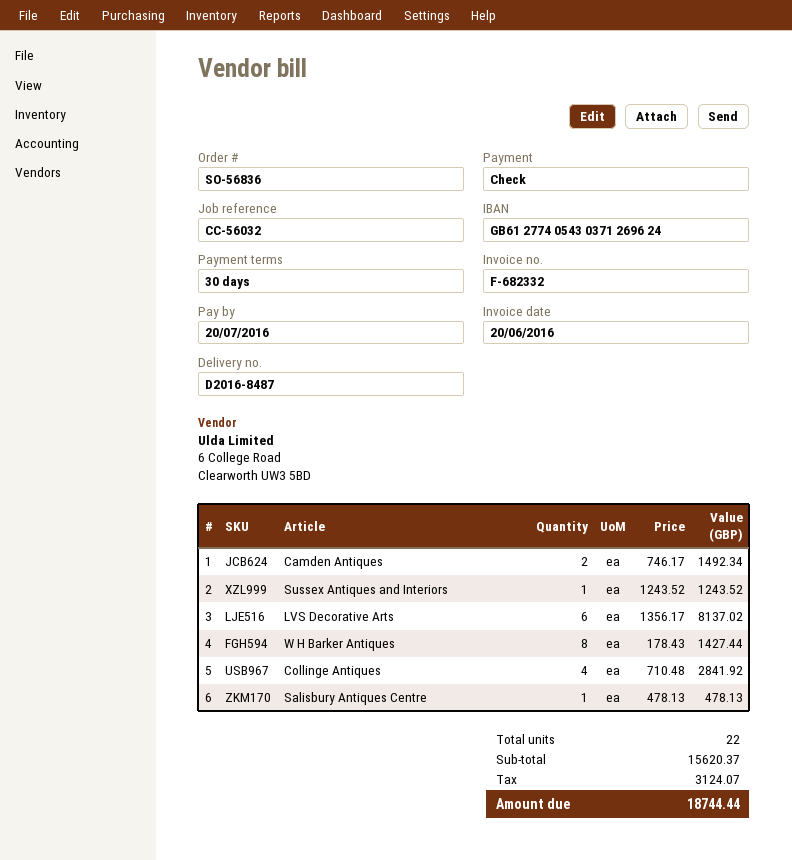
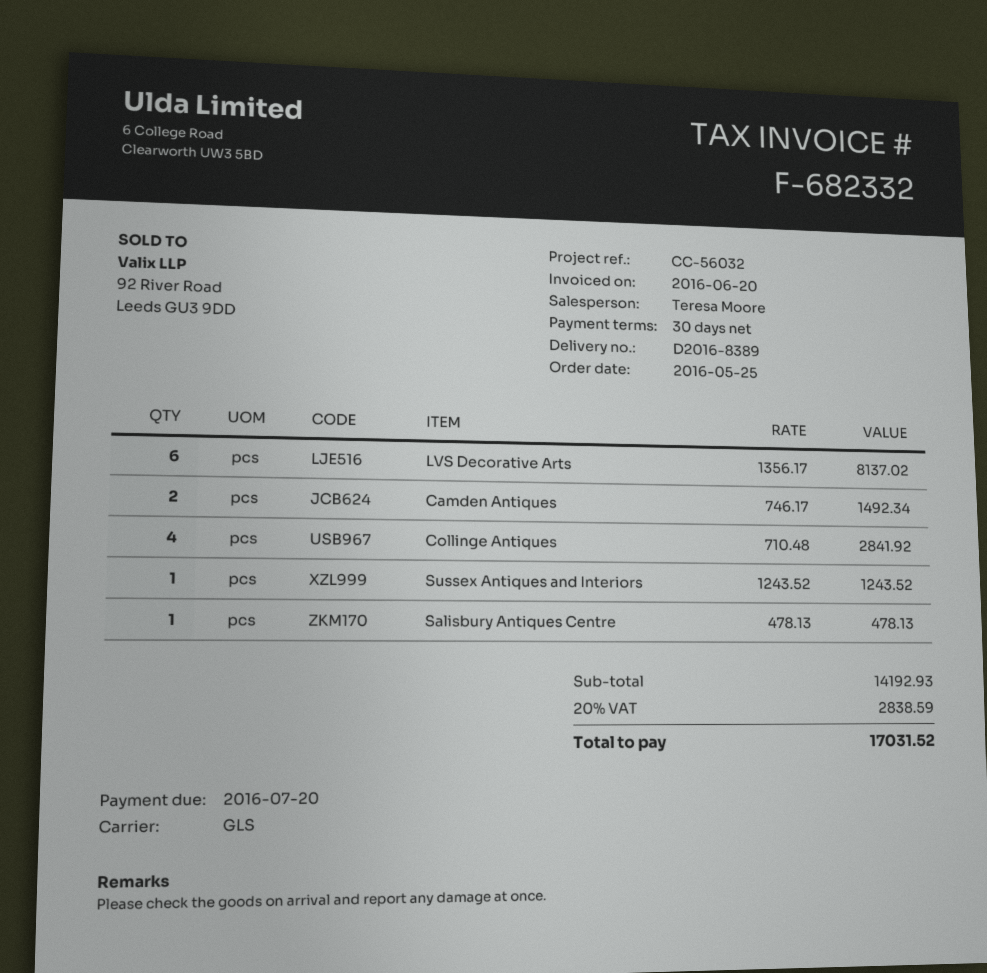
delivery note number: D2016-8487 -> D2016-8389
W H Barker Antiques: 8 x 178.43 = 1427.44 -> none
subtotal: 15620.37 -> 14192.93
tax: 3124.07 -> 2838.59
total: 18744.44 -> 17031.52

